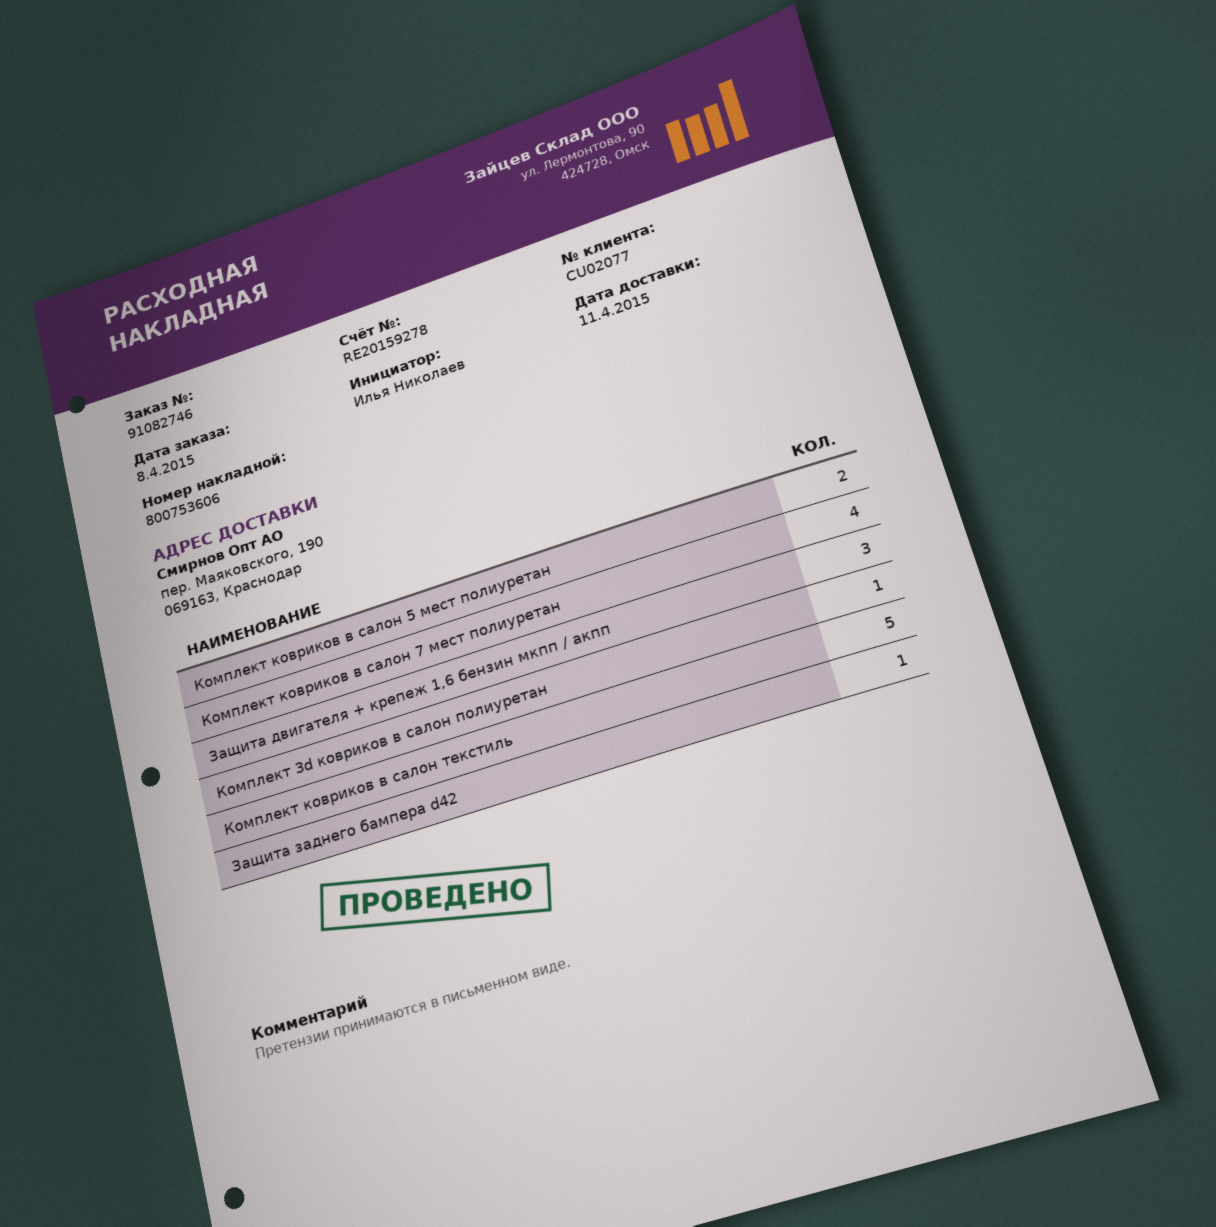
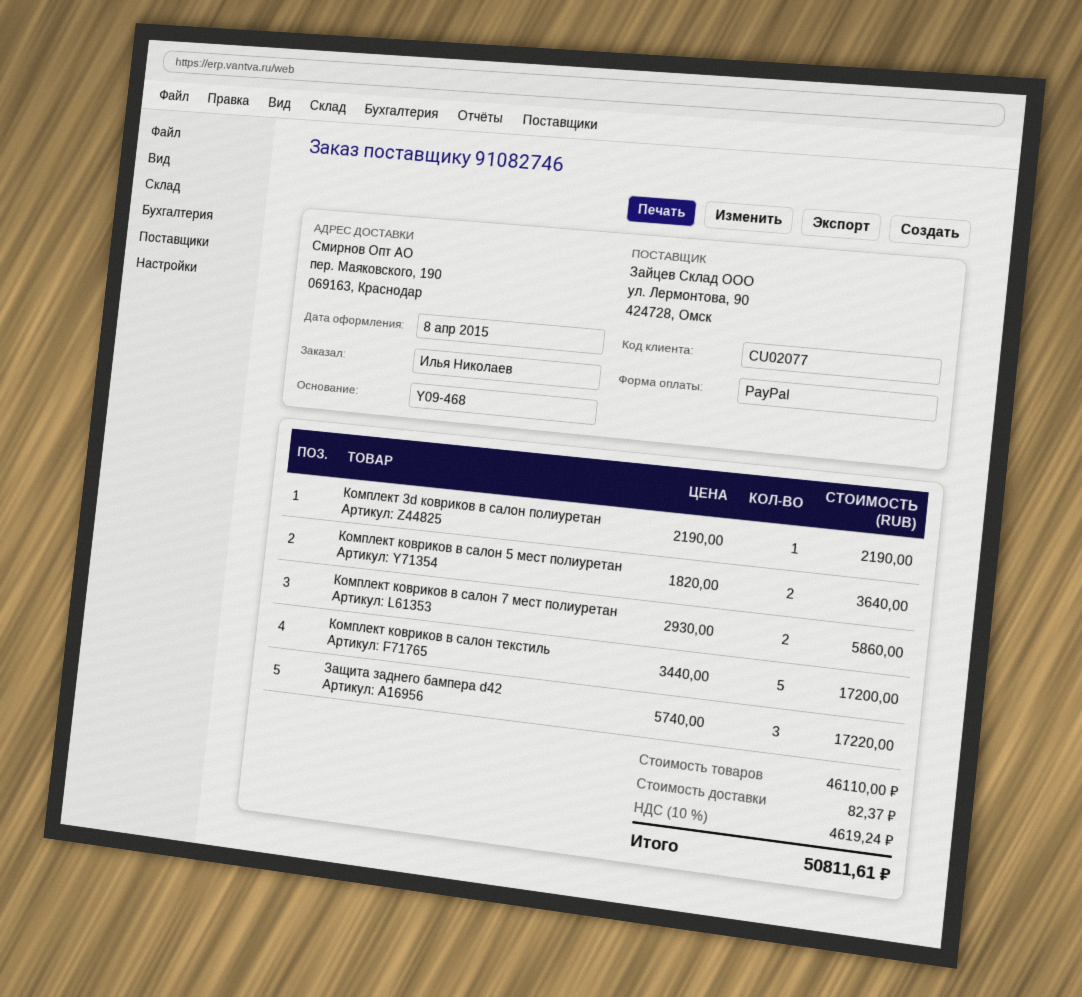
Комплект ковриков в салон 7 мест полиуретан: 4 -> 2
Защита двигателя + крепеж 1,6 бензин мкпп / акпп: 3 -> none
Защита заднего бампера d42: 1 -> 3

